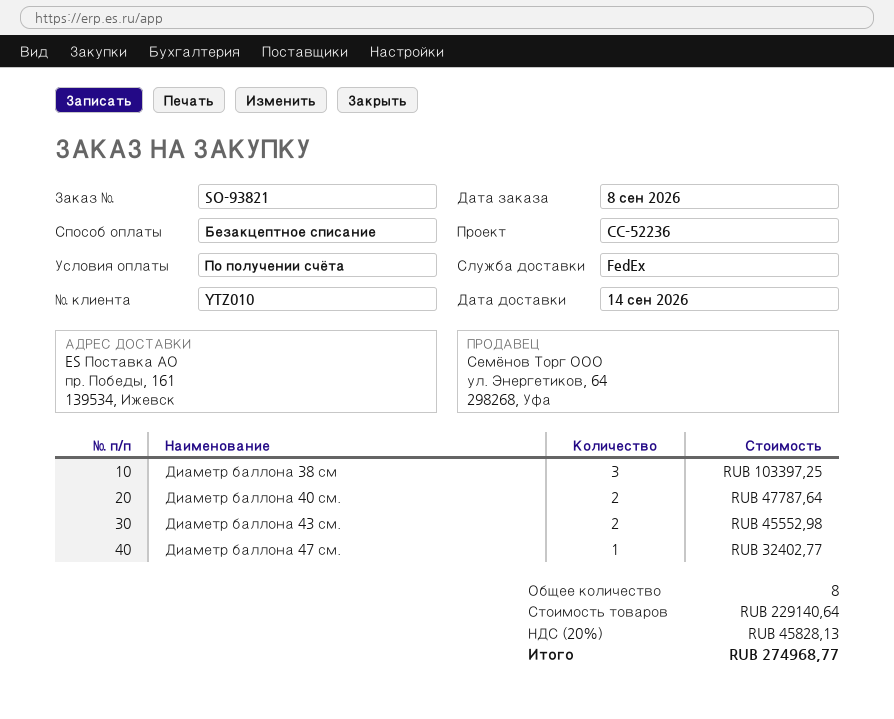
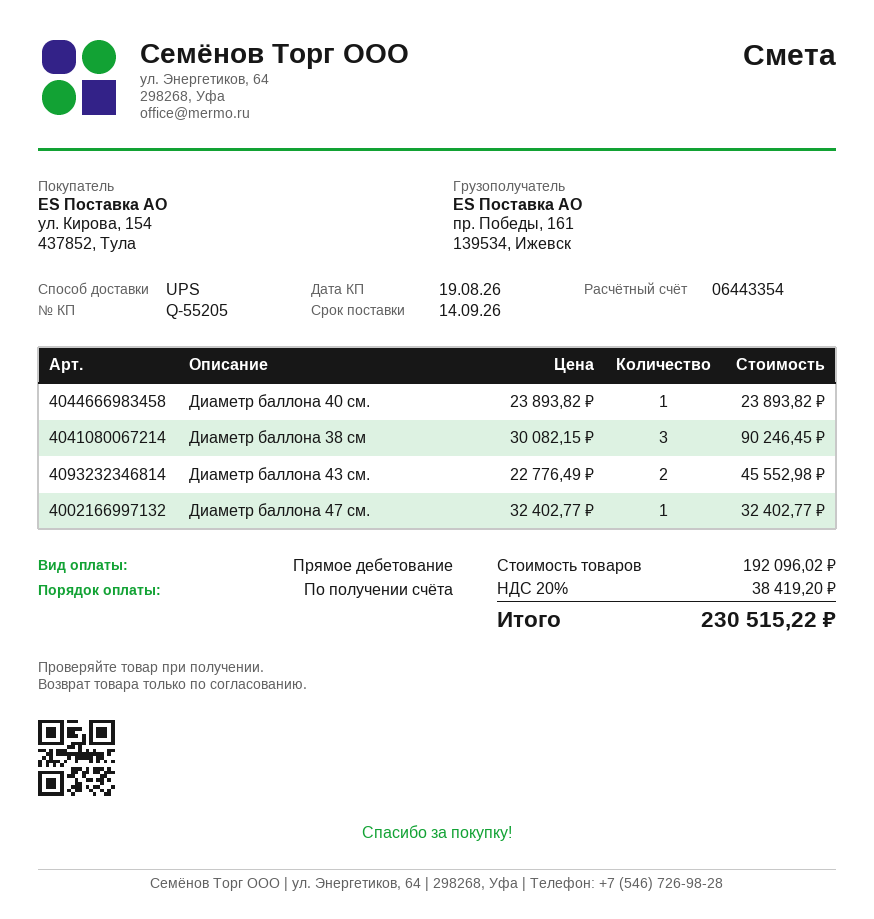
shipping method: FedEx -> UPS
Диаметр баллона 38 см: 3 for 103397.25 -> 3 for 90246.45
Диаметр баллона 40 см.: 2 for 47787.64 -> 1 for 23893.82
subtotal: 229140.64 -> 192096.02
tax: 20% = 45828.13 -> 20% = 38419.20
total: 274968.77 -> 230515.22

